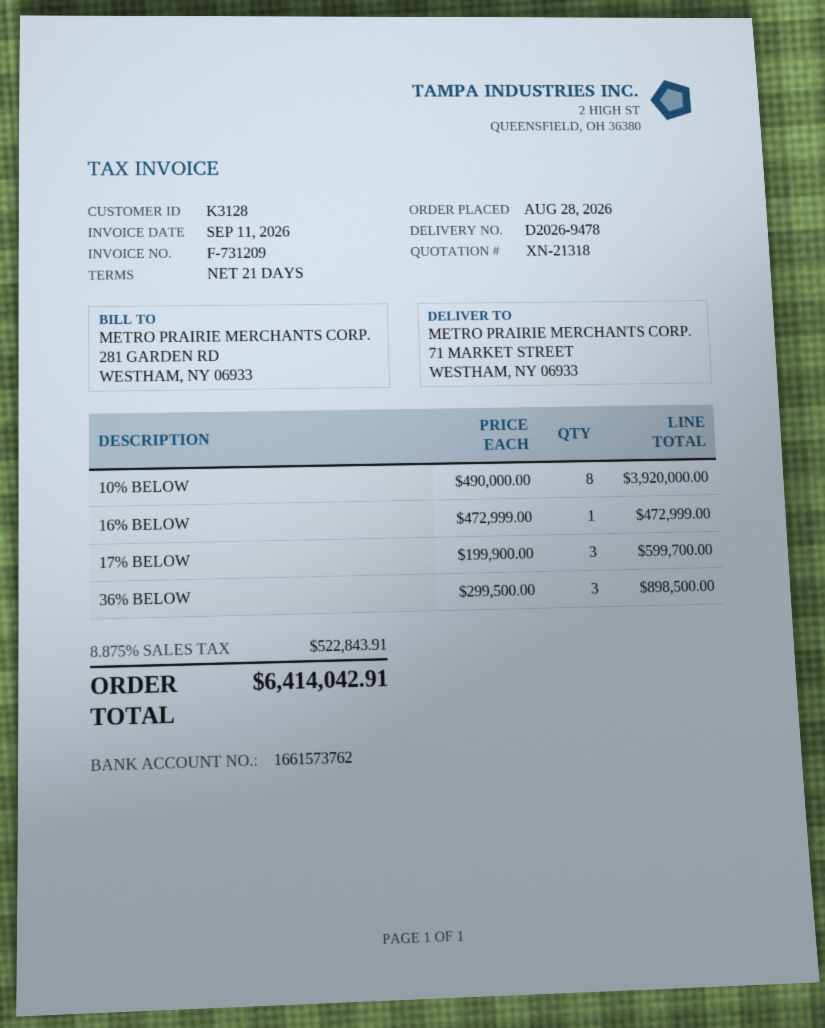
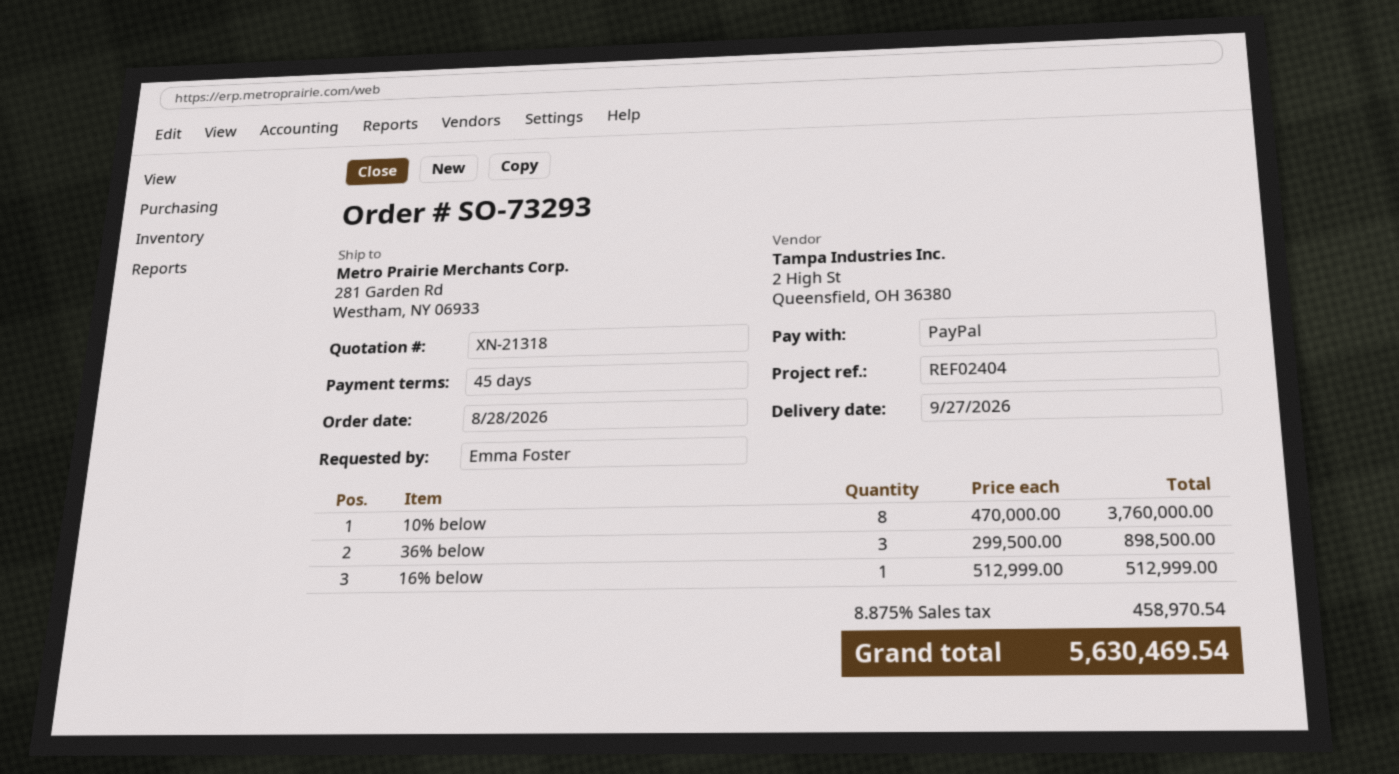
payment terms: 21 days -> 45 days
ship to: 71 MARKET STREET, WESTHAM, NY 06933 -> 281 Garden Rd, Westham, NY 06933
10% BELOW: 8 x 490000.00 = 3920000.00 -> 8 x 470000.00 = 3760000.00
16% BELOW: 1 x 472999.00 = 472999.00 -> 1 x 512999.00 = 512999.00
17% BELOW: 3 x 199900.00 = 599700.00 -> none
tax: 8.875% = 522843.91 -> 8.875% = 458970.54
total: 6414042.91 -> 5630469.54

